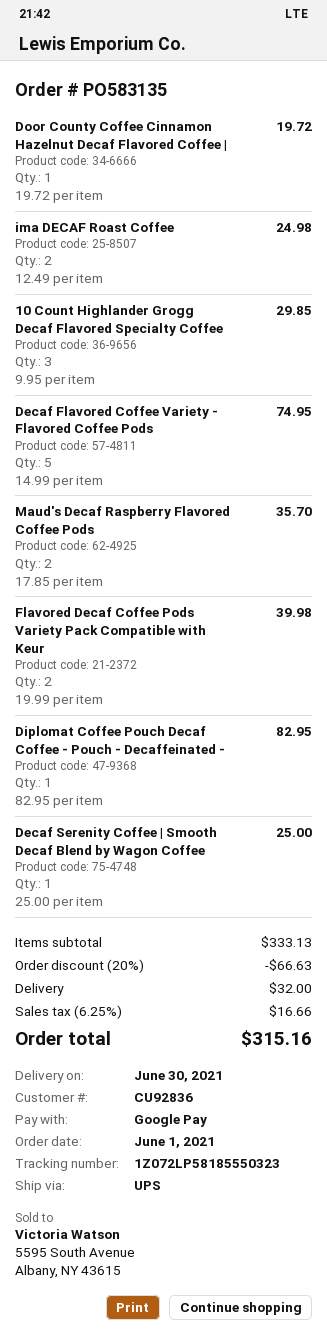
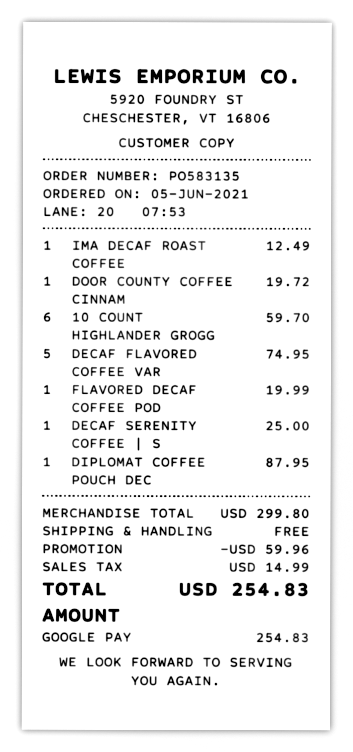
order date: 2021-06-01 -> 2021-06-05
ima DECAF Roast Coffee: 2 for 24.98 -> 1 for 12.49
10 Count Highlander Grogg Decaf Flavored Specialty Coffee: 3 for 29.85 -> 6 for 59.70
Maud's Decaf Raspberry Flavored Coffee Pods: 2 for 35.70 -> none
Flavored Decaf Coffee Pods Variety Pack Compatible with Keur: 2 for 39.98 -> 1 for 19.99
Diplomat Coffee Pouch Decaf Coffee - Pouch - Decaffeinated -: 1 for 82.95 -> 1 for 87.95
subtotal: 333.13 -> 299.80
discount: 66.63 -> 59.96
shipping: 32.00 -> 0.00
tax: 16.66 -> 14.99
total: 315.16 -> 254.83

